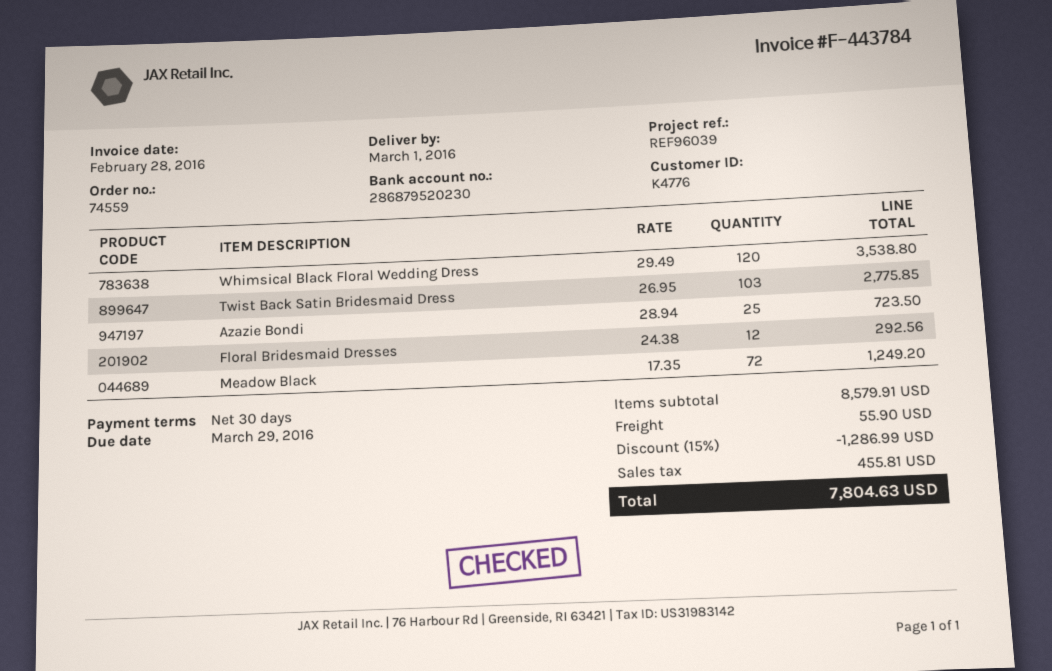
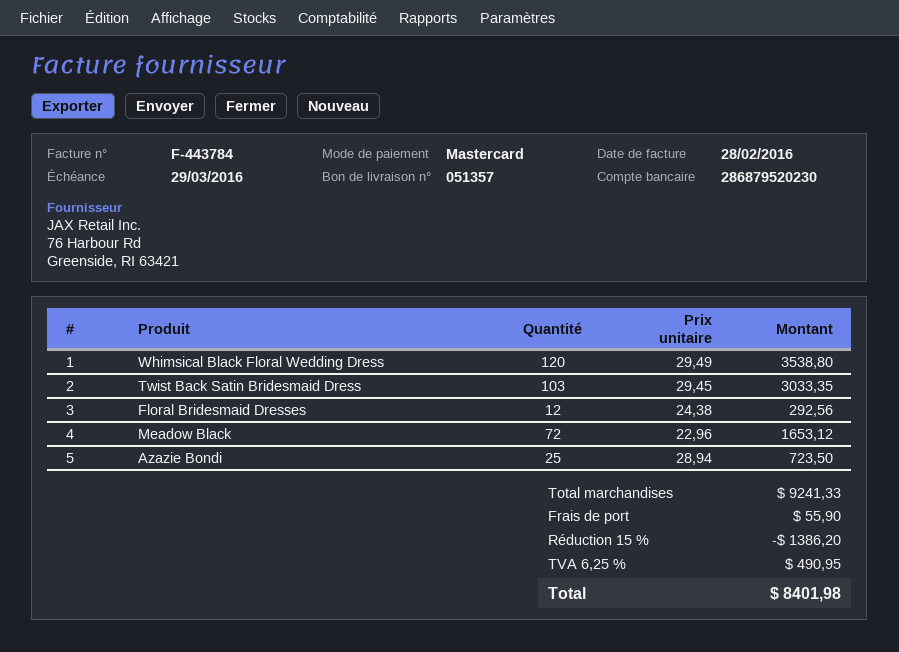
Twist Back Satin Bridesmaid Dress: 103 x 26.95 = 2775.85 -> 103 x 29.45 = 3033.35
Meadow Black: 72 x 17.35 = 1249.20 -> 72 x 22.96 = 1653.12
subtotal: 8579.91 -> 9241.33
discount: 15% = 1286.99 -> 15% = 1386.20
tax: 455.81 -> 490.95
total: 7804.63 -> 8401.98

